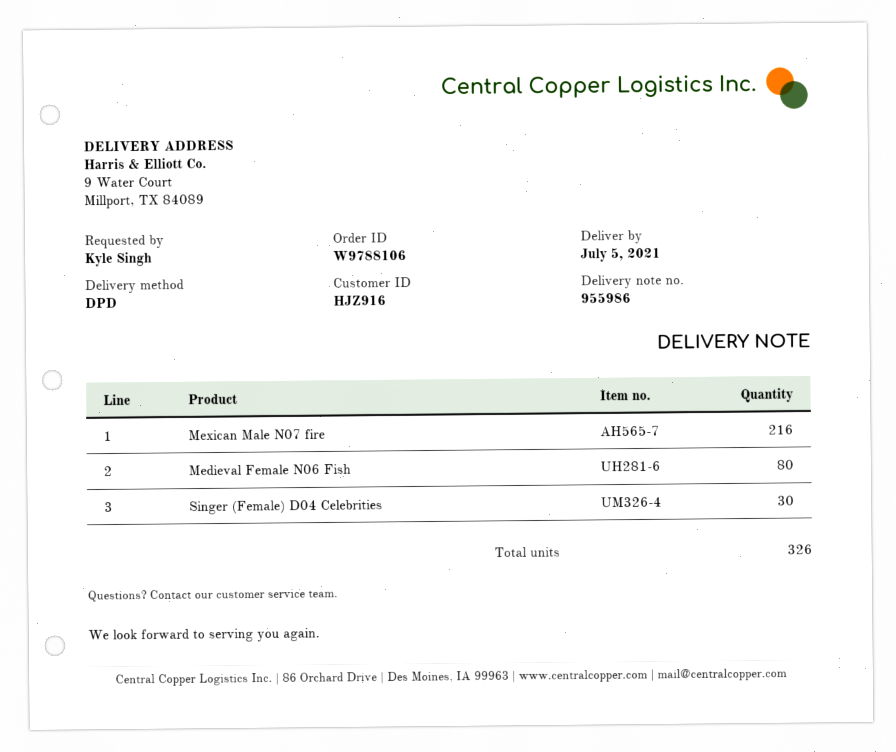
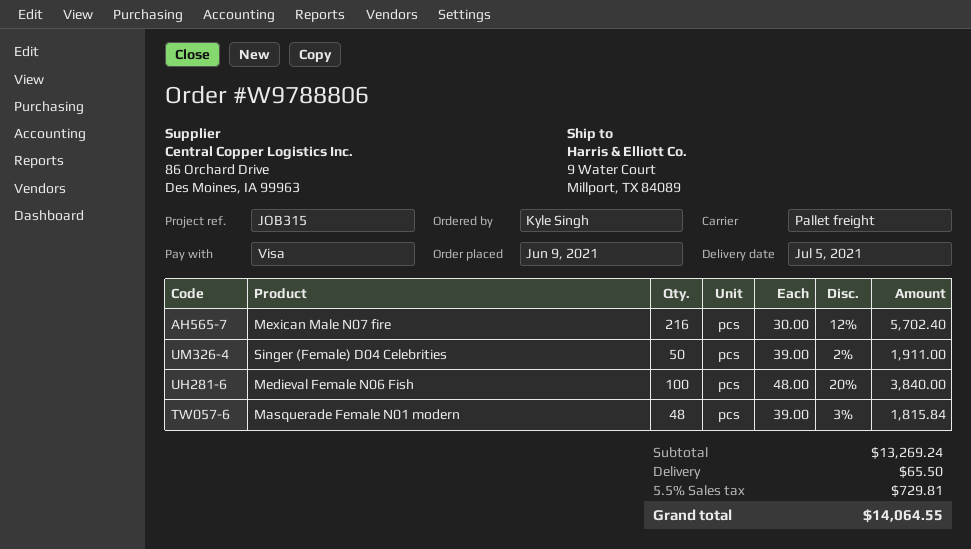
order number: W9788106 -> W9788806
shipping method: DPD -> pallet freight
Medieval Female N06 Fish: 80 -> 100
Singer (Female) D04 Celebrities: 30 -> 50
Masquerade Female N01 modern: none -> 48

